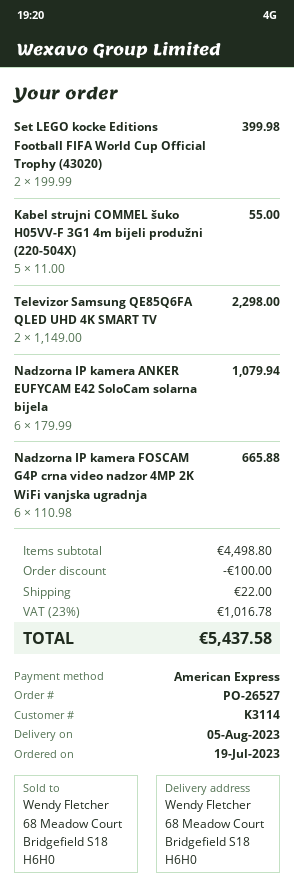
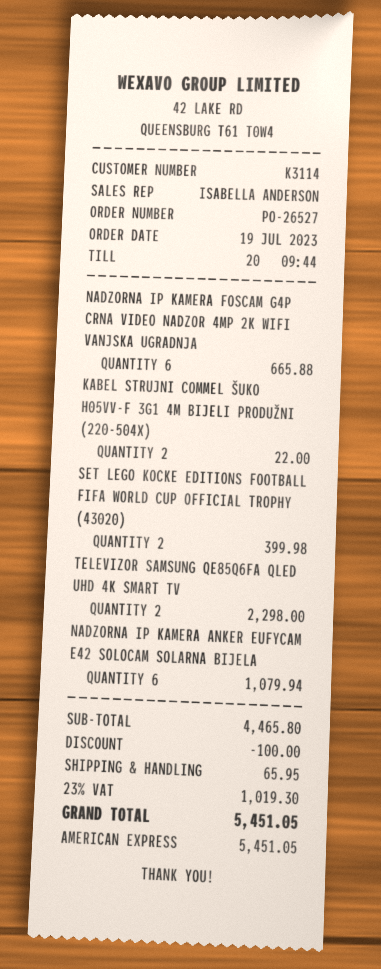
Kabel strujni COMMEL šuko H05VV-F 3G1 4m bijeli produžni (220-504X): 5 for 55.00 -> 2 for 22.00
subtotal: 4498.80 -> 4465.80
shipping: 22.00 -> 65.95
tax: 23% = 1016.78 -> 23% = 1019.30
total: 5437.58 -> 5451.05

